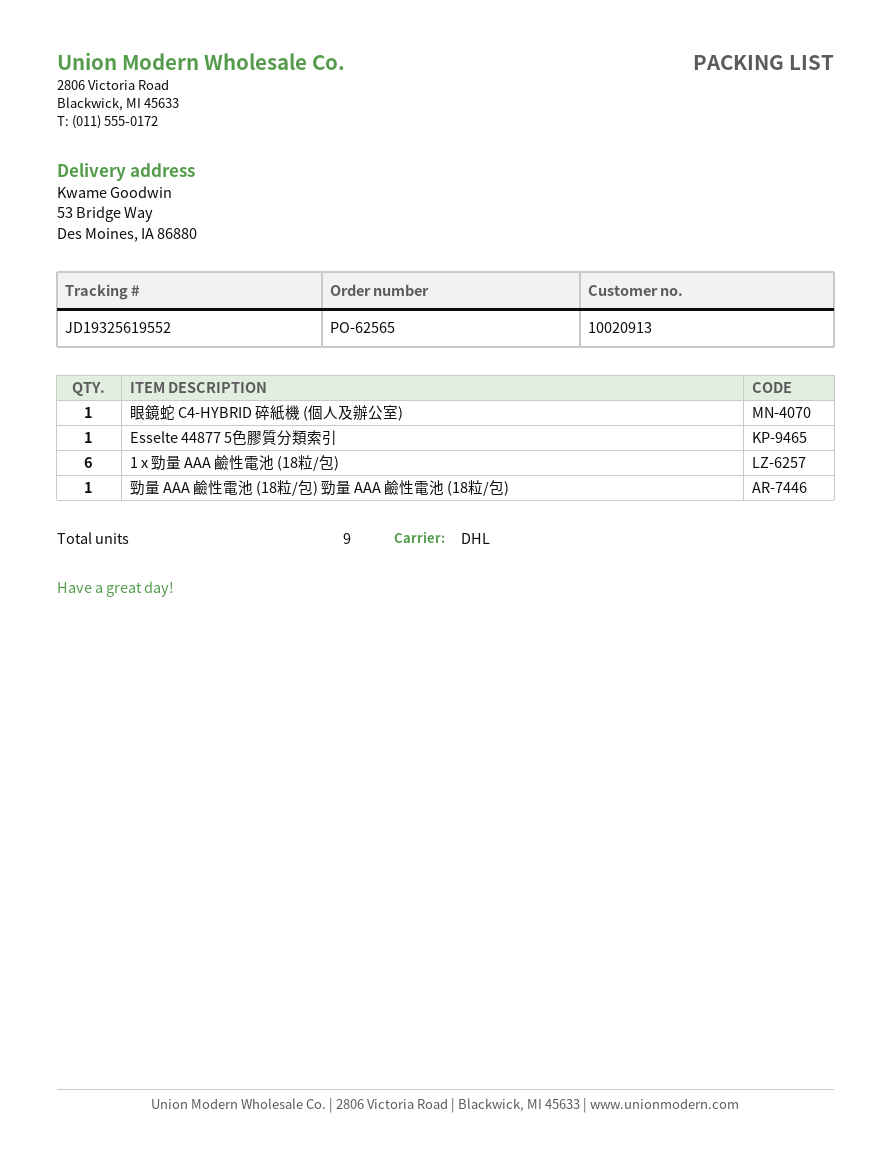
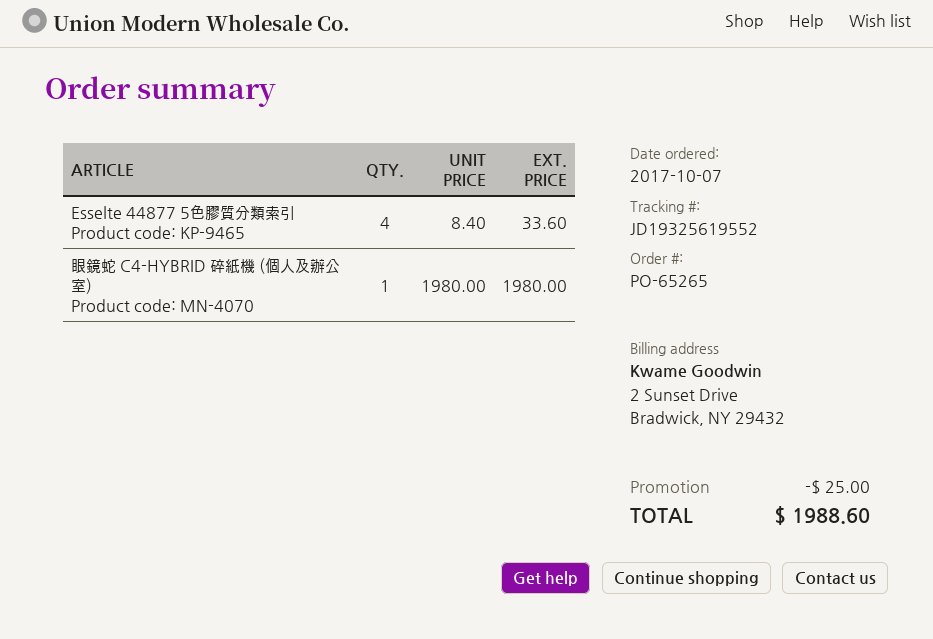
order number: PO-62565 -> PO-65265
Esselte 44877 5色膠質分類索引: 1 -> 4
1 x 勁量 AAA 鹼性電池 (18粒/包): 6 -> none
勁量 AAA 鹼性電池 (18粒/包) 勁量 AAA 鹼性電池 (18粒/包): 1 -> none

